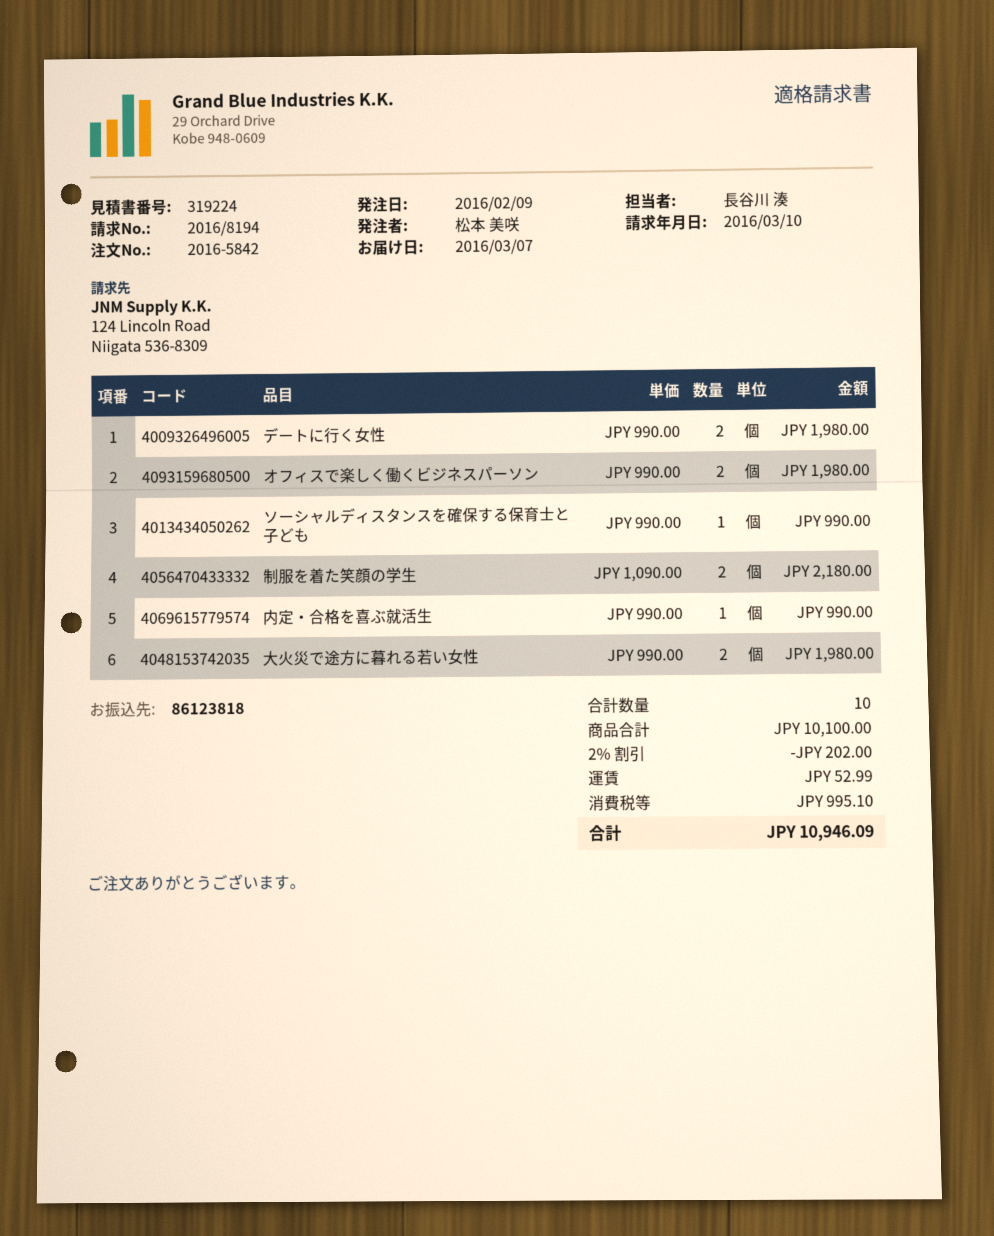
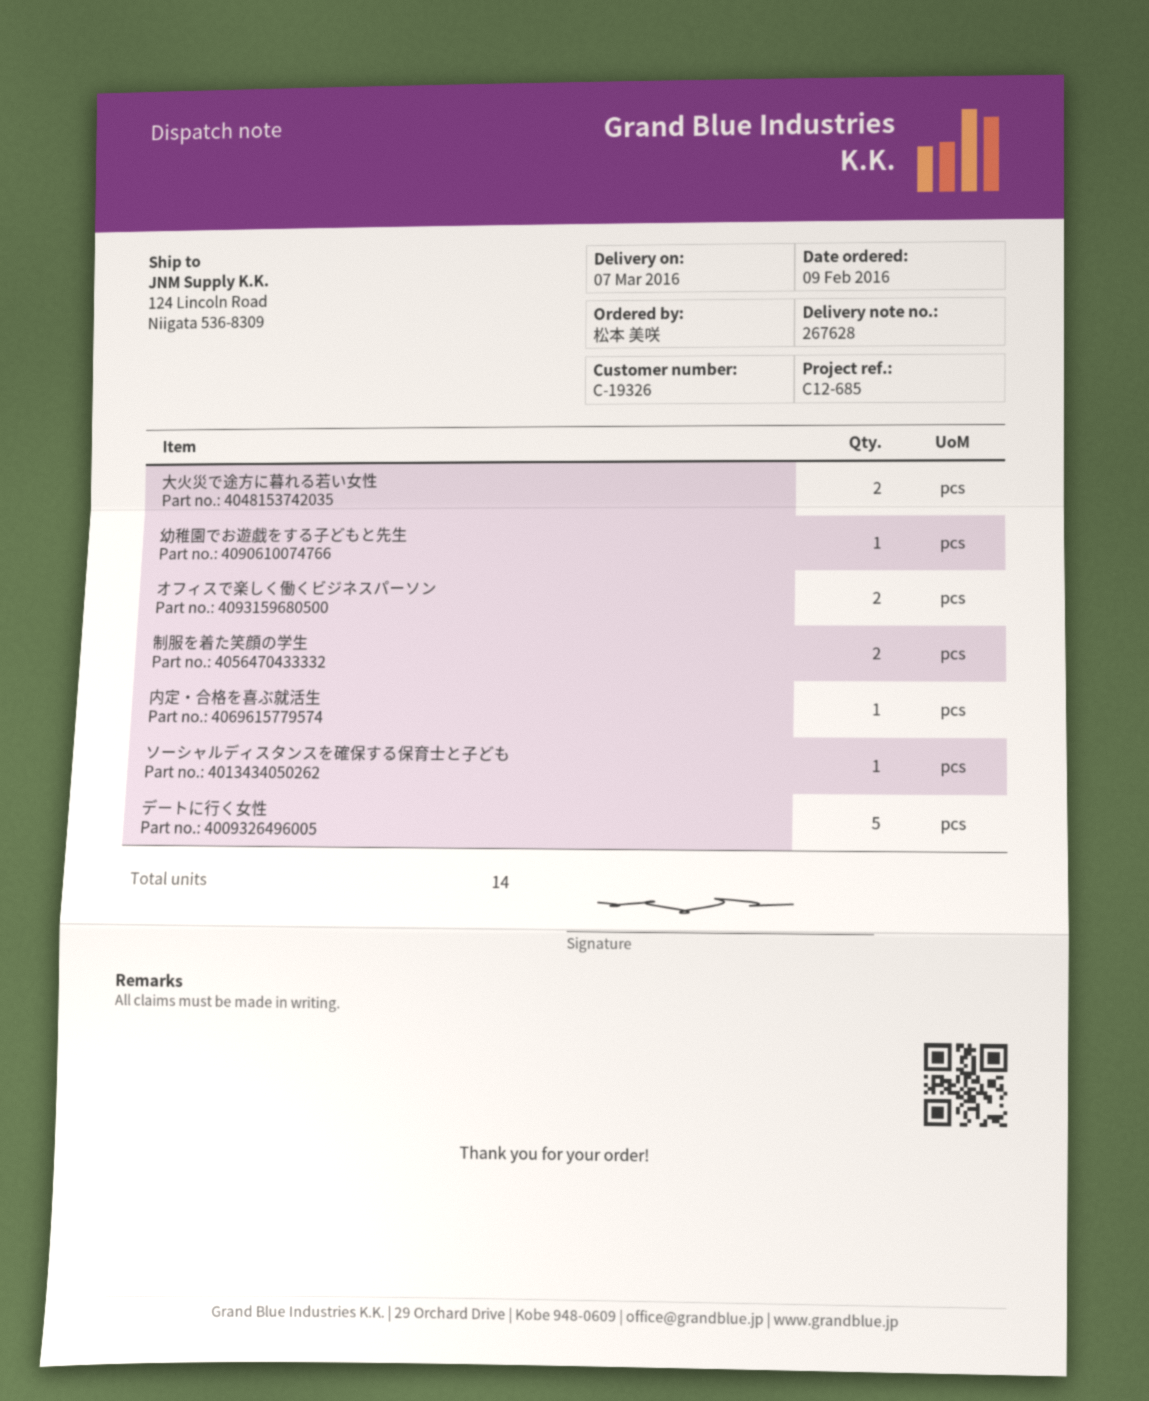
デートに行く女性: 2 -> 5
幼稚園でお遊戯をする子どもと先生: none -> 1
total quantity: 10 -> 14

